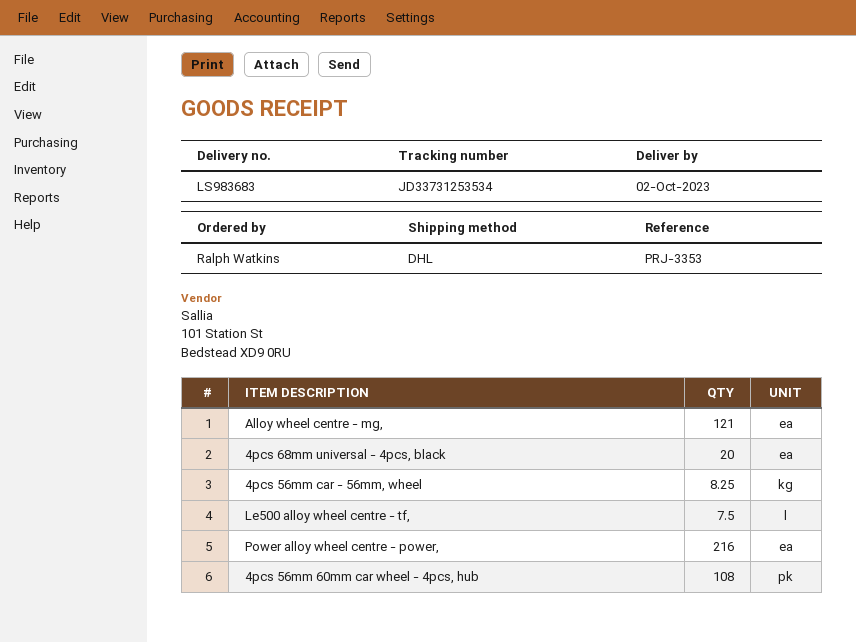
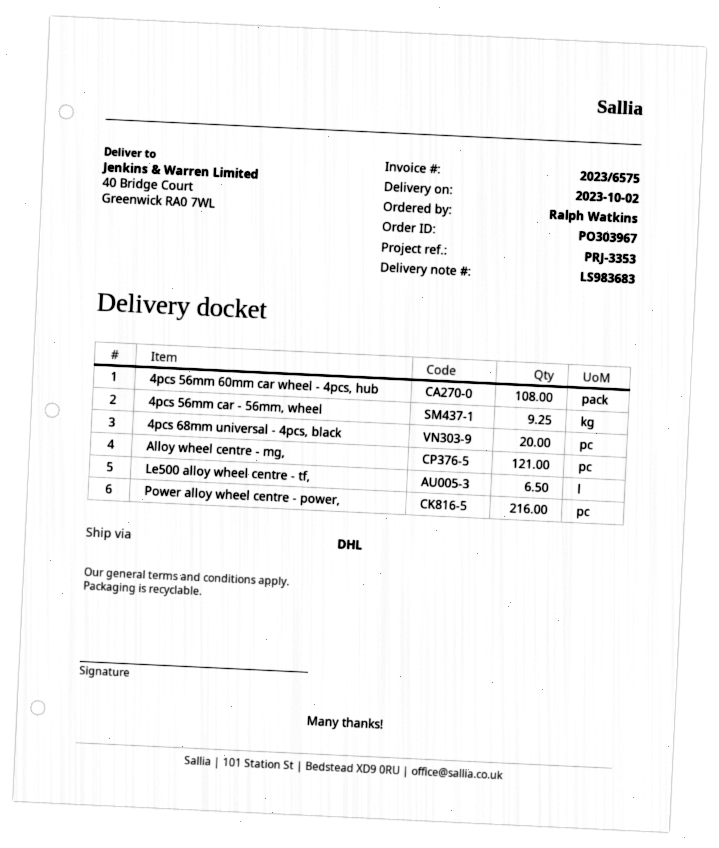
4pcs 56mm car - 56mm, wheel: 8.25 -> 9.25
Le500 alloy wheel centre - tf,: 7.5 -> 6.5

